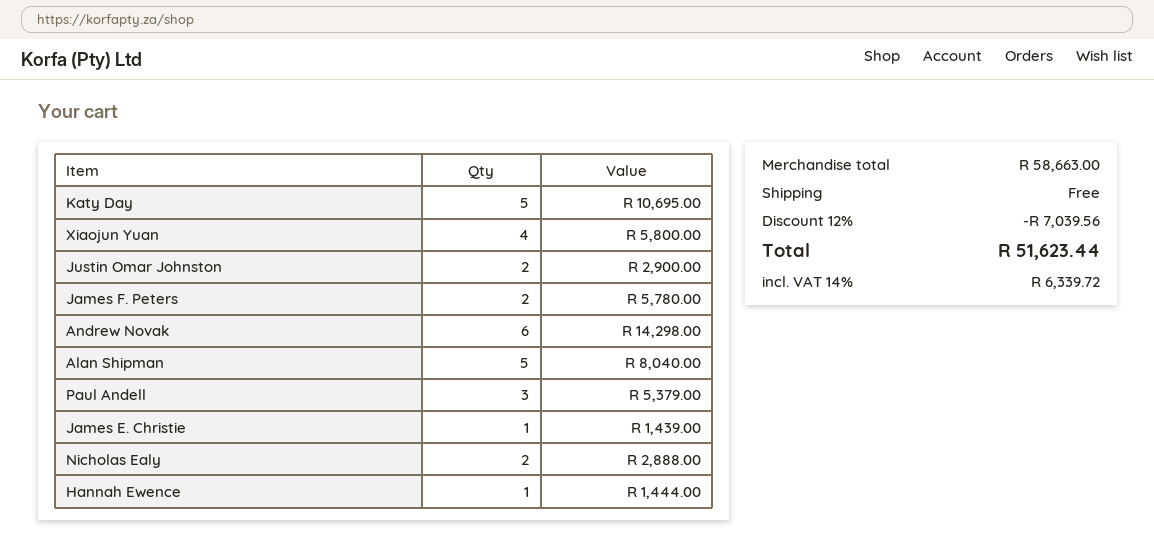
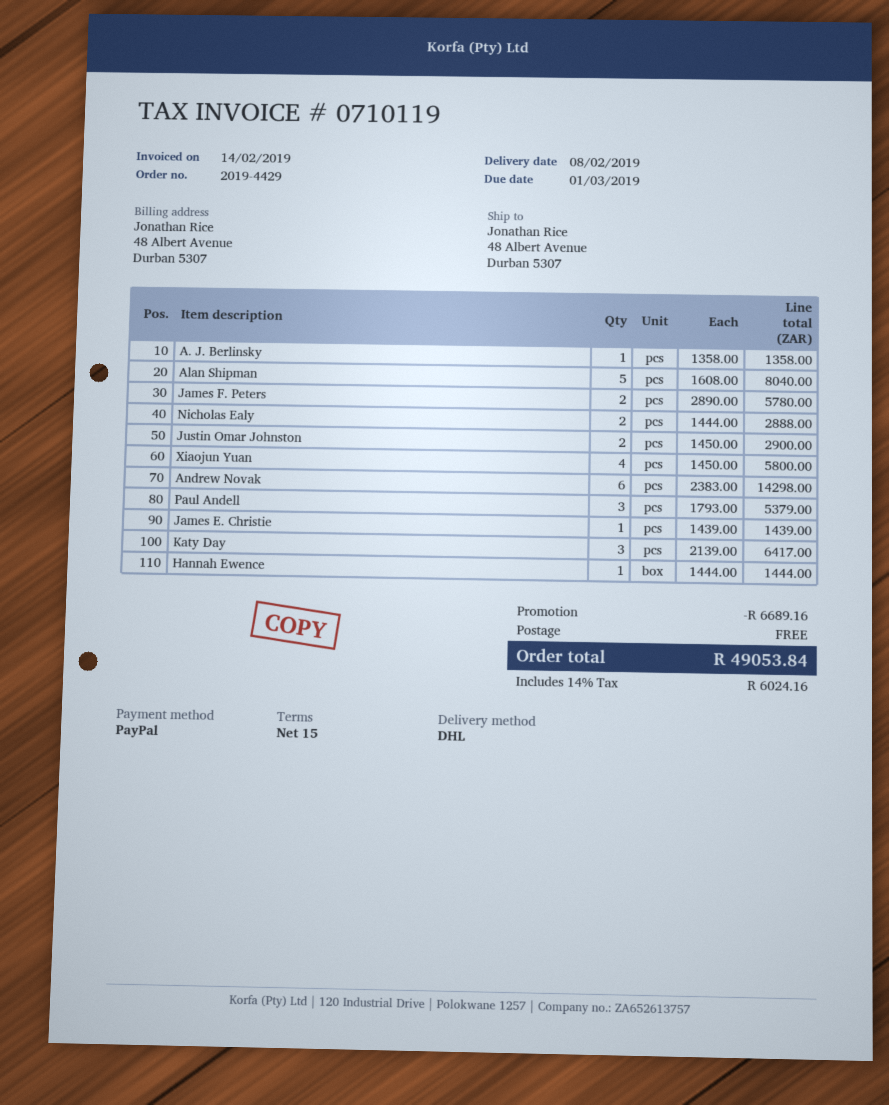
Katy Day: 5 for 10695.00 -> 3 for 6417.00
A. J. Berlinsky: none -> 1 for 1358.00
discount: 7039.56 -> 6689.16
tax: 14% = 6339.72 -> 14% = 6024.16
total: 51623.44 -> 49053.84

